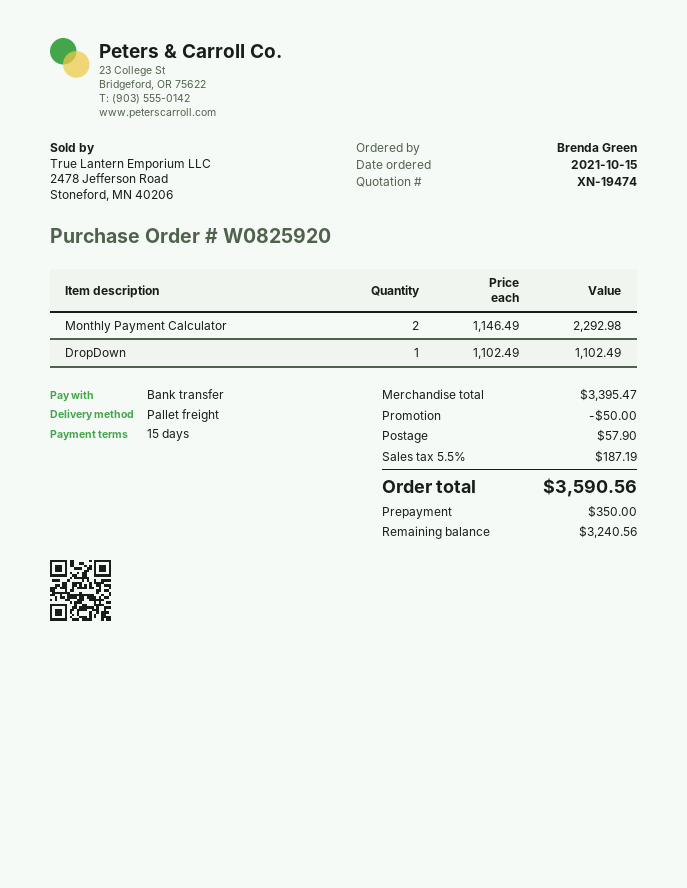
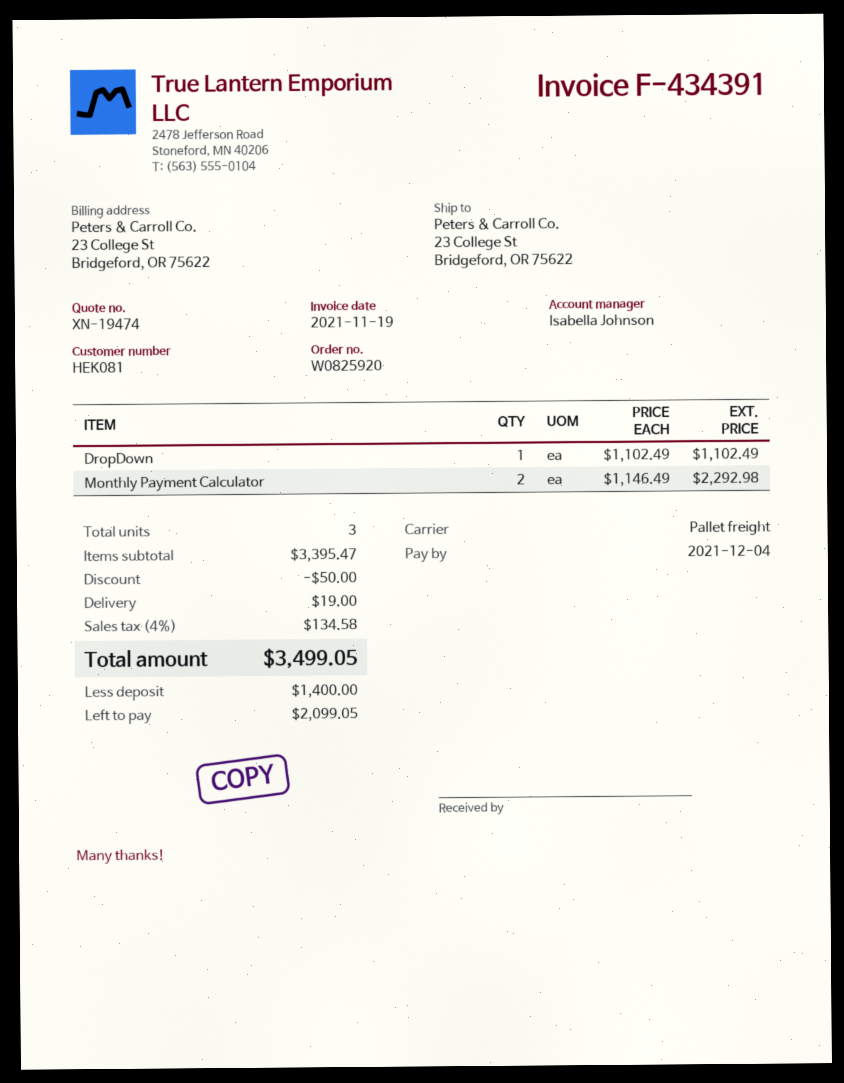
shipping: 57.90 -> 19.00
tax: 5.5% = 187.19 -> 4% = 134.58
total: 3590.56 -> 3499.05
deposit: 350.00 -> 1400.00
balance: 3240.56 -> 2099.05

